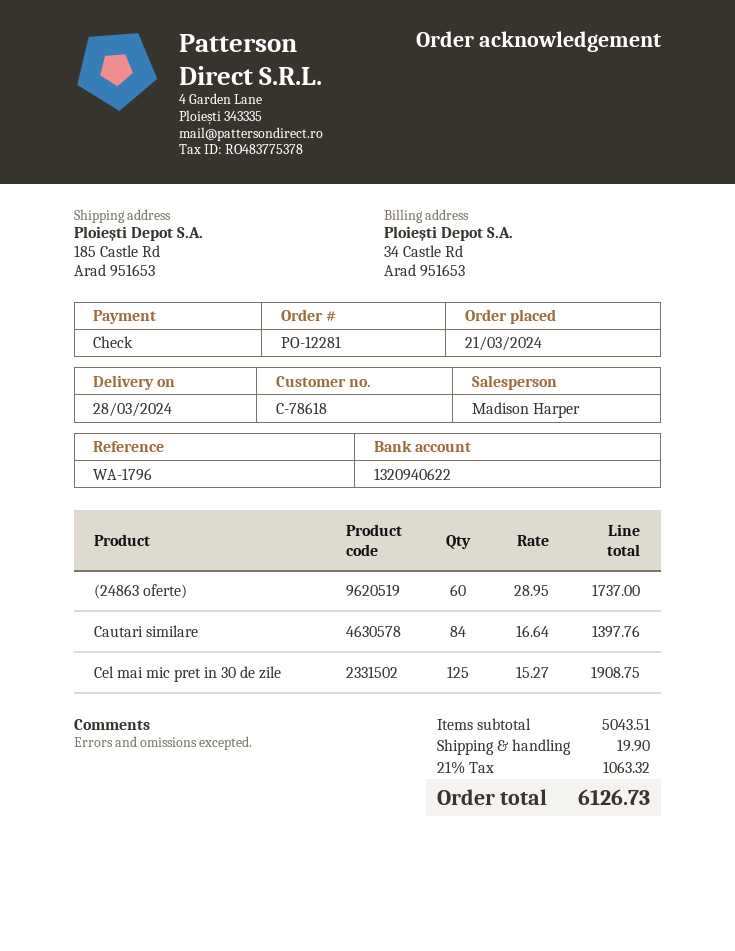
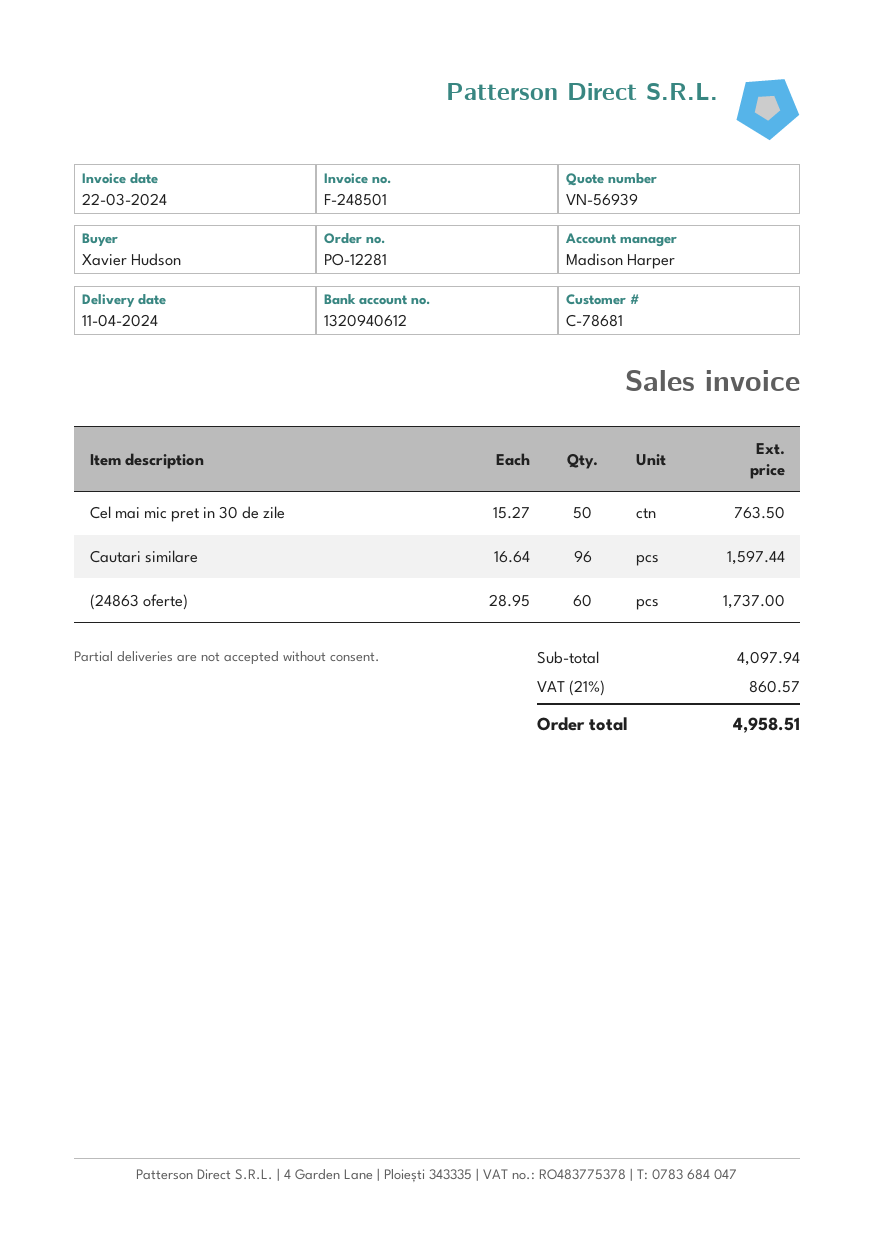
delivery date: 2024-03-28 -> 2024-04-11
customer number: C-78618 -> C-78681
bank account: 1320940622 -> 1320940612
Cautari similare: 84 x 16.64 = 1397.76 -> 96 x 16.64 = 1597.44
Cel mai mic pret in 30 de zile: 125 x 15.27 = 1908.75 -> 50 x 15.27 = 763.50
subtotal: 5043.51 -> 4097.94
shipping: 19.90 -> none
tax: 21% = 1063.32 -> 21% = 860.57
total: 6126.73 -> 4958.51

